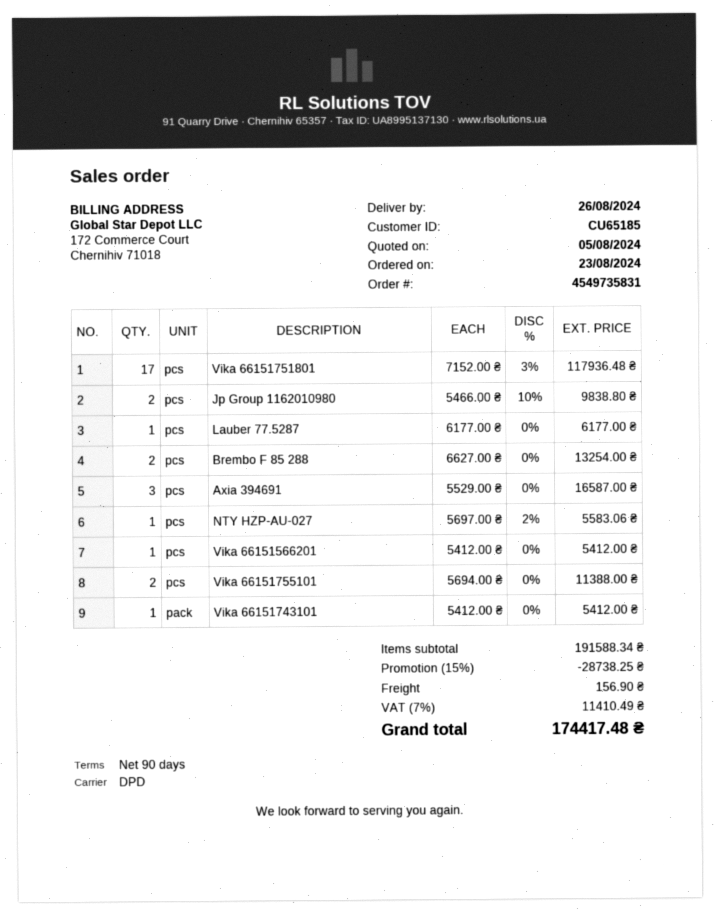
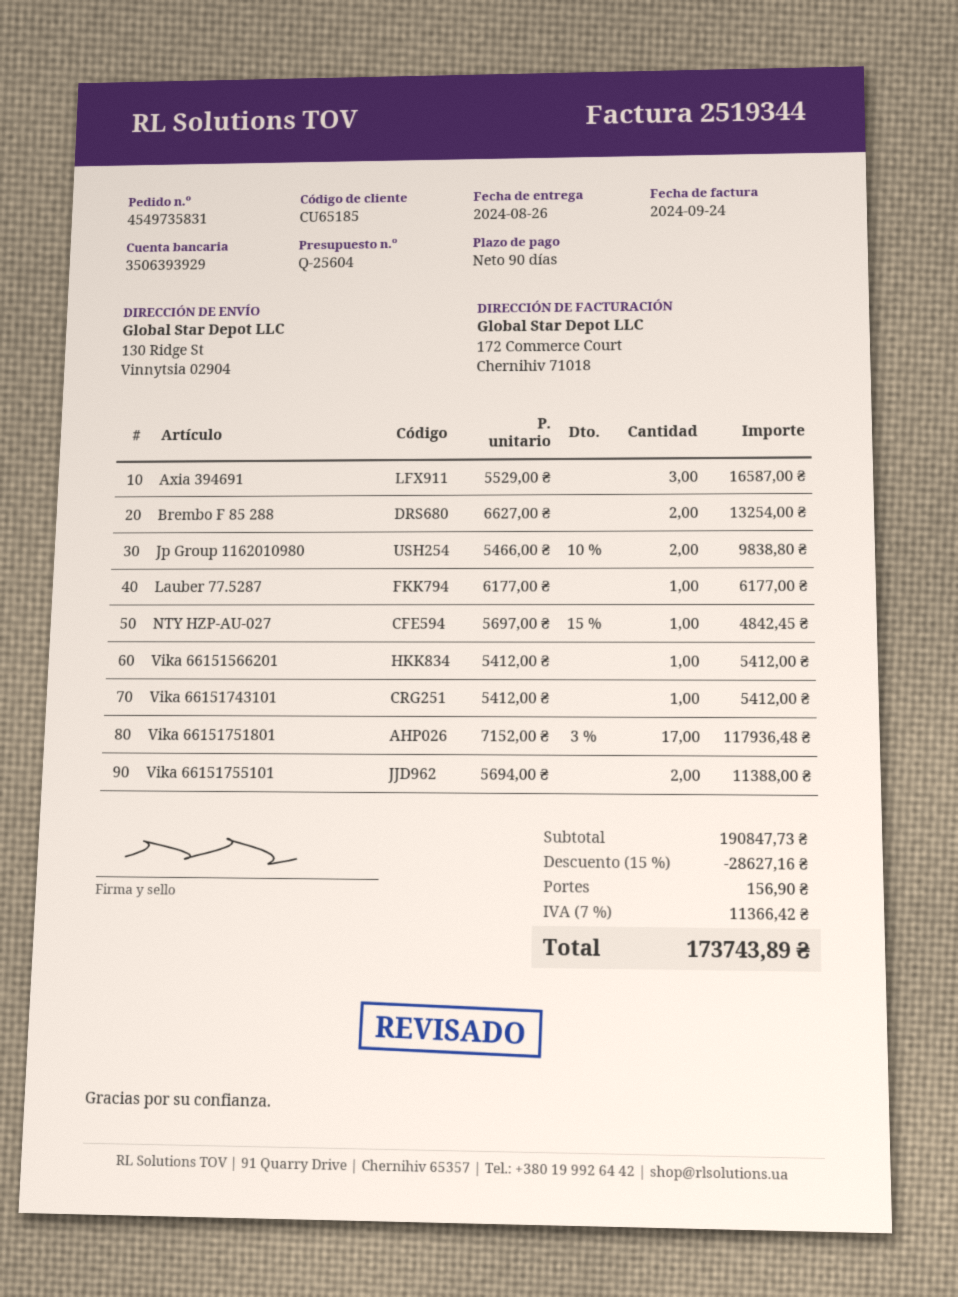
NTY HZP-AU-027: 1 x 5697.00 - 2% = 5583.06 -> 1 x 5697.00 - 15% = 4842.45
subtotal: 191588.34 -> 190847.73
discount: 15% = 28738.25 -> 15% = 28627.16
tax: 7% = 11410.49 -> 7% = 11366.42
total: 174417.48 -> 173743.89

